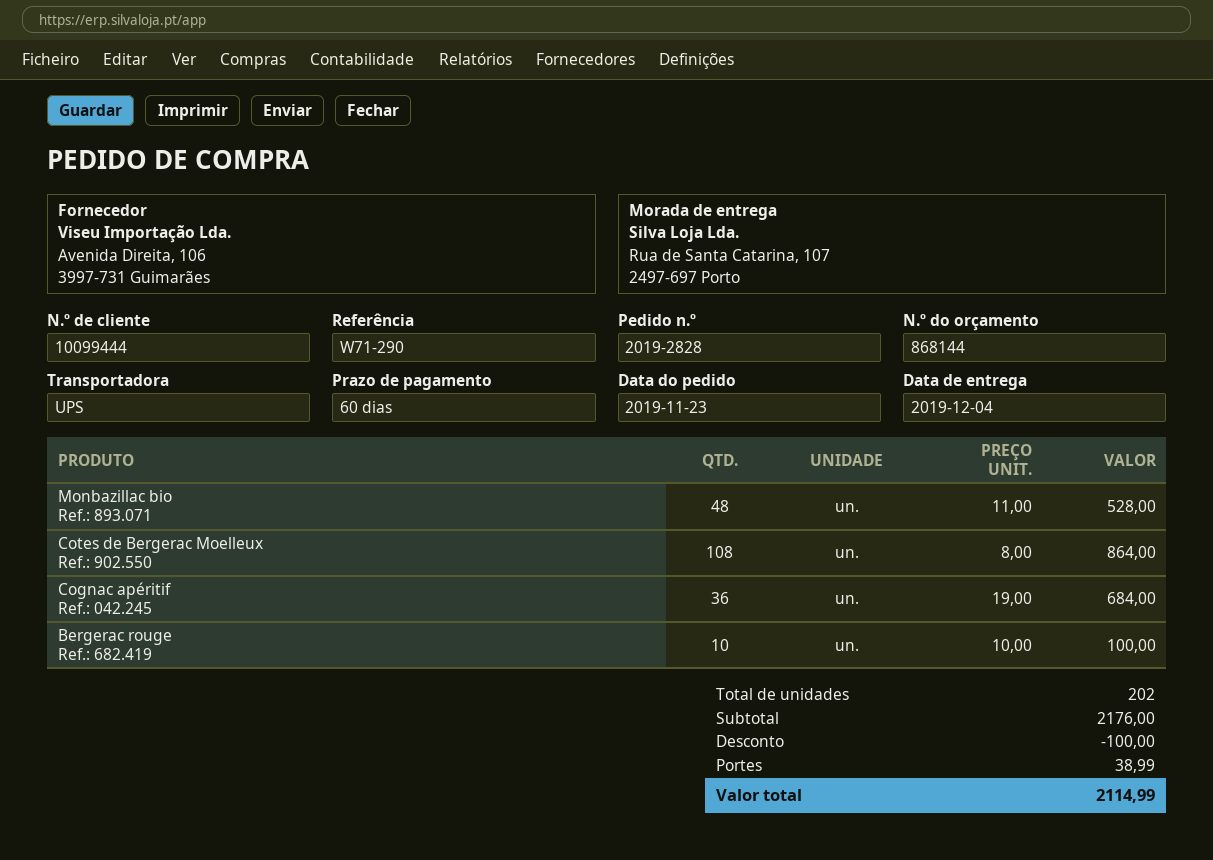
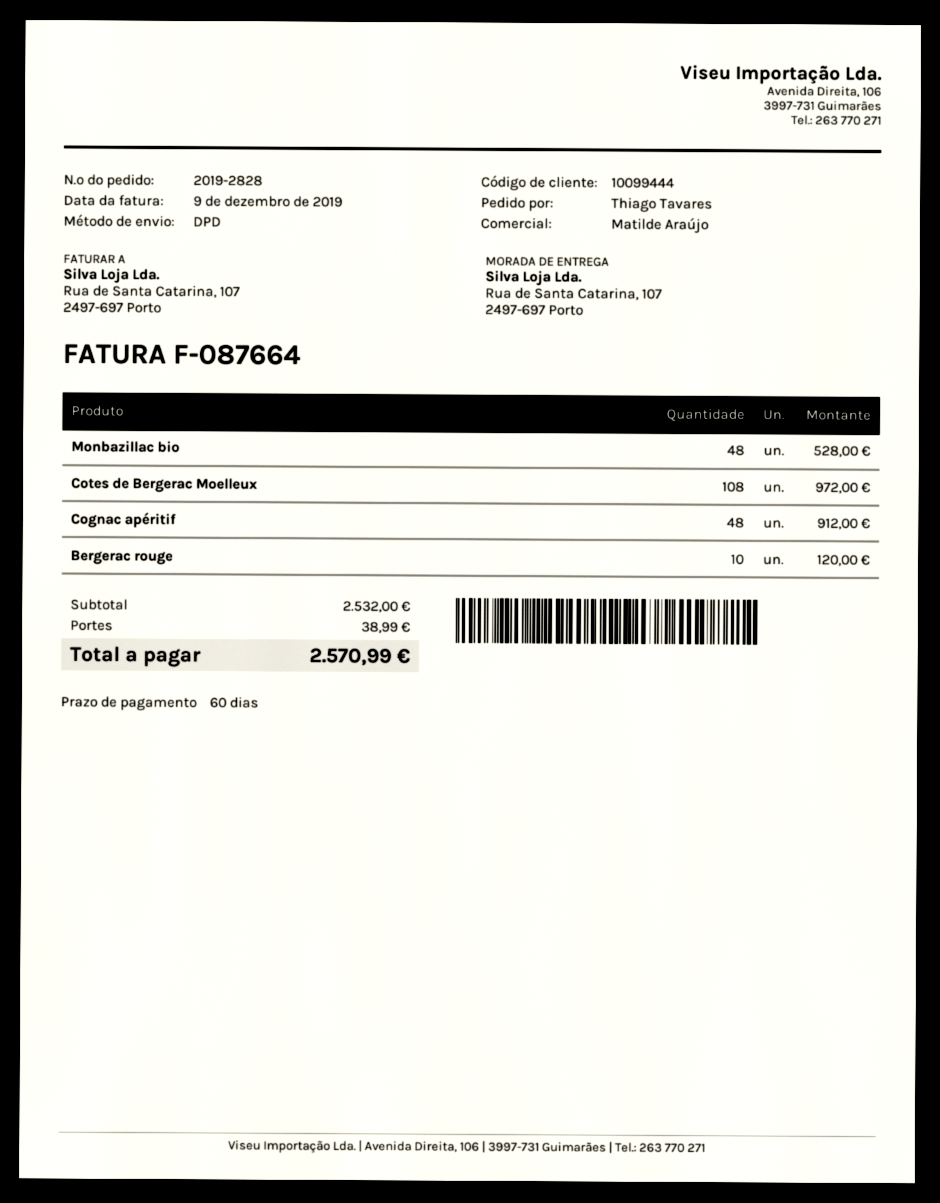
shipping method: UPS -> DPD
Cotes de Bergerac Moelleux: 108 for 864.00 -> 108 for 972.00
Cognac apéritif: 36 for 684.00 -> 48 for 912.00
Bergerac rouge: 10 for 100.00 -> 10 for 120.00
subtotal: 2176.00 -> 2532.00
discount: 100.00 -> none
total: 2114.99 -> 2570.99

